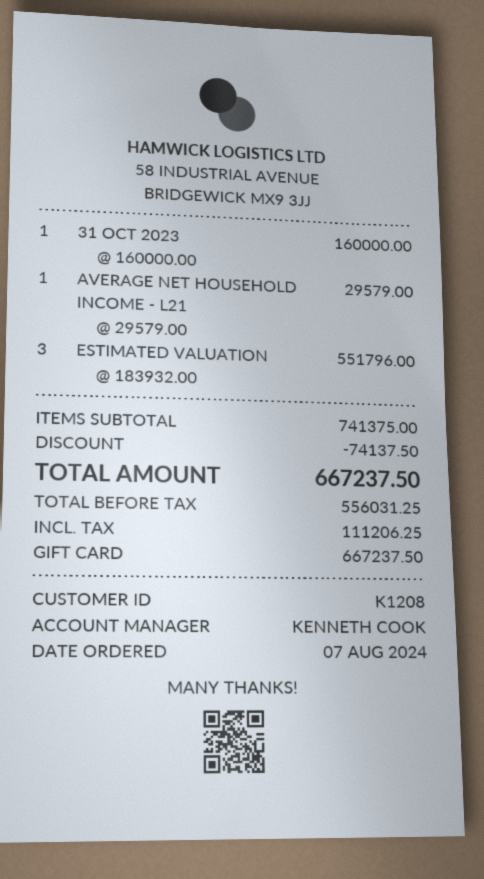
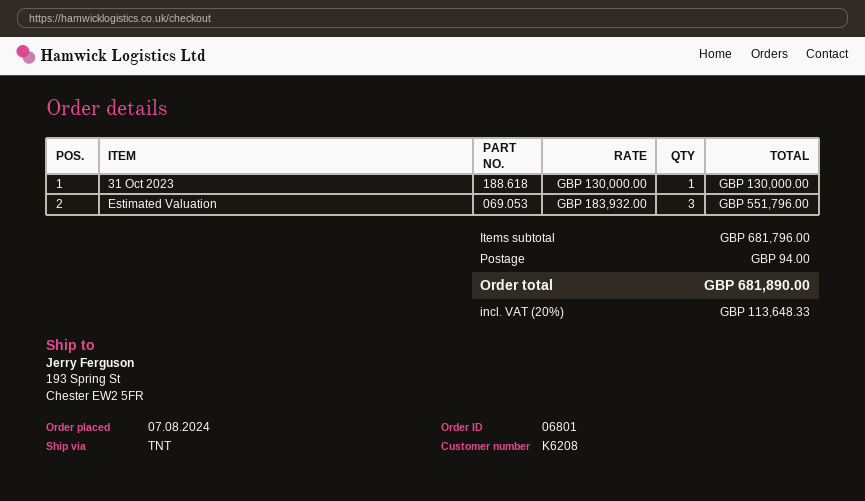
customer number: K1208 -> K6208
31 OCT 2023: 1 x 160000.00 = 160000.00 -> 1 x 130000.00 = 130000.00
AVERAGE NET HOUSEHOLD INCOME - L21: 1 x 29579.00 = 29579.00 -> none
subtotal: 741375.00 -> 681796.00
discount: 74137.50 -> none
shipping: none -> 94.00
tax: 111206.25 -> 113648.33
total: 667237.50 -> 681890.00

